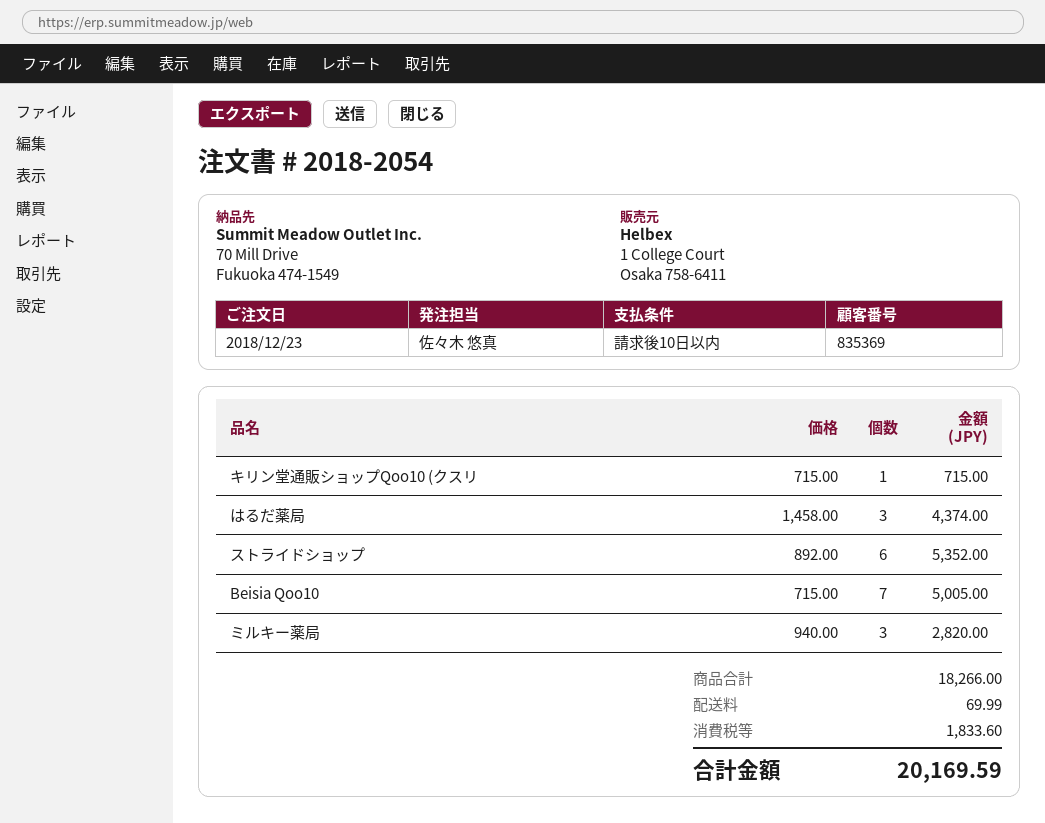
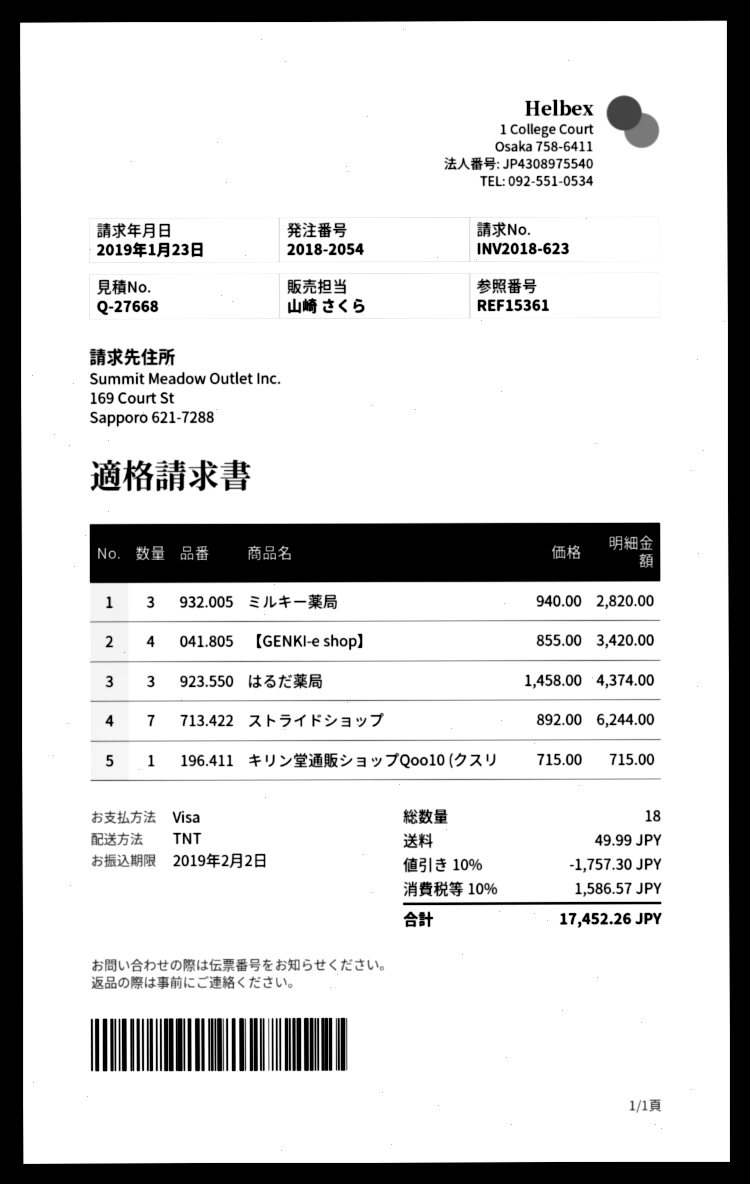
ストライドショップ: 6 x 892.00 = 5352.00 -> 7 x 892.00 = 6244.00
Beisia Qoo10: 7 x 715.00 = 5005.00 -> none
【GENKI-e shop】: none -> 4 x 855.00 = 3420.00
discount: none -> 10% = 1757.30
shipping: 69.99 -> 49.99
tax: 1833.60 -> 1586.57
total: 20169.59 -> 17452.26

